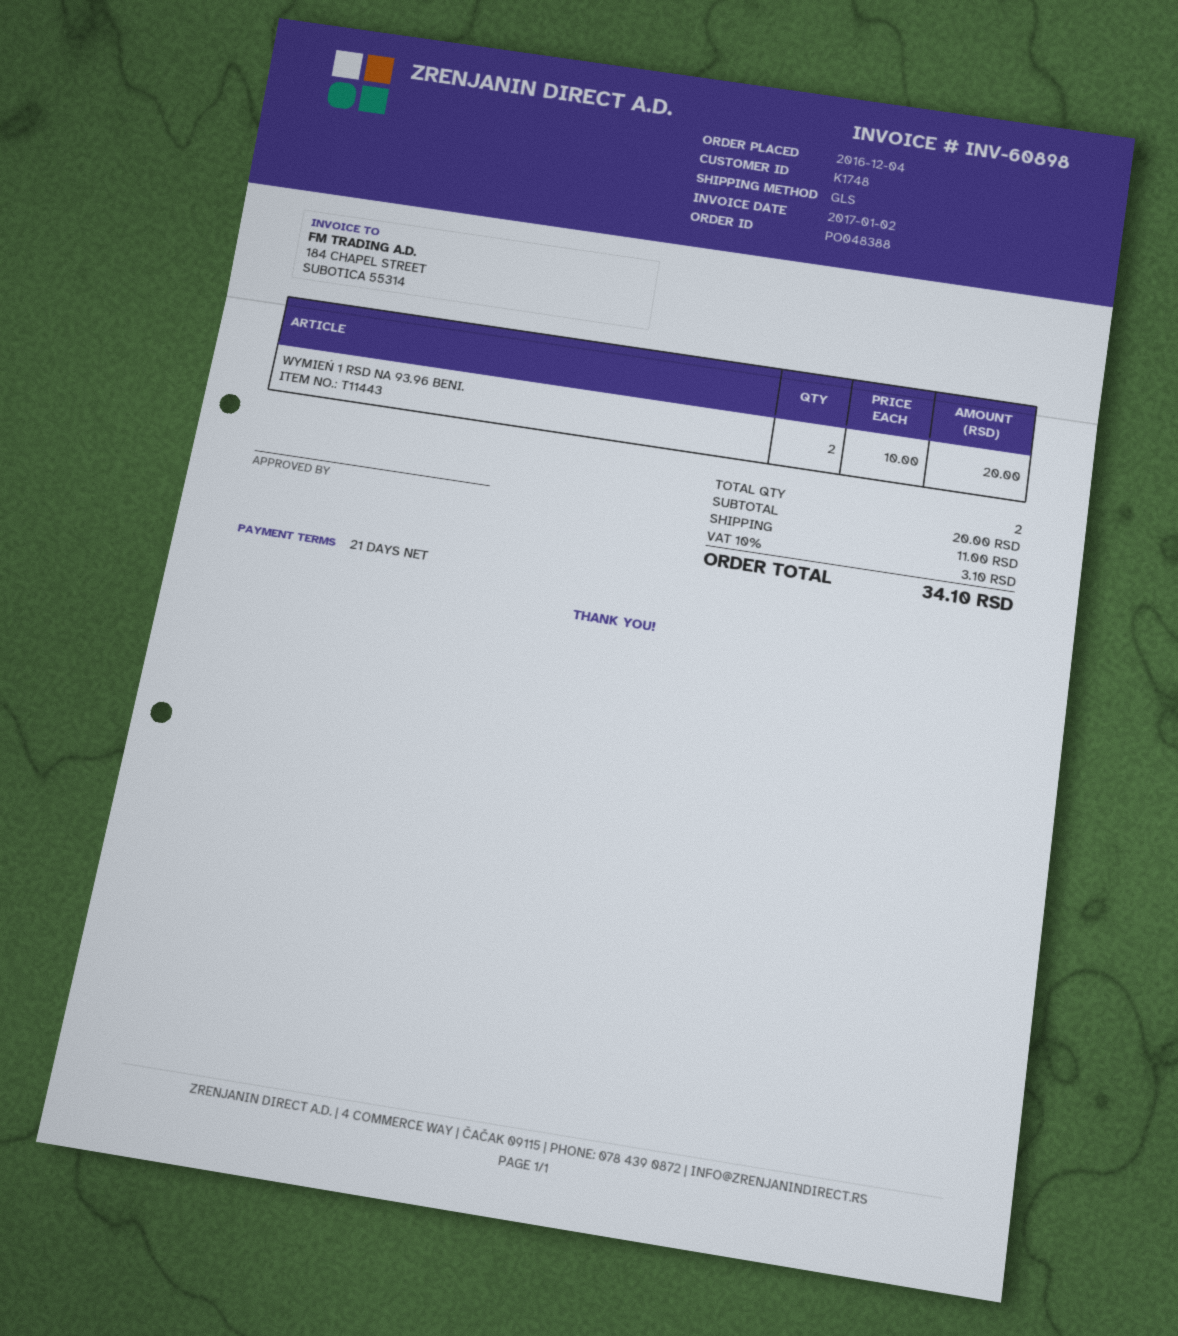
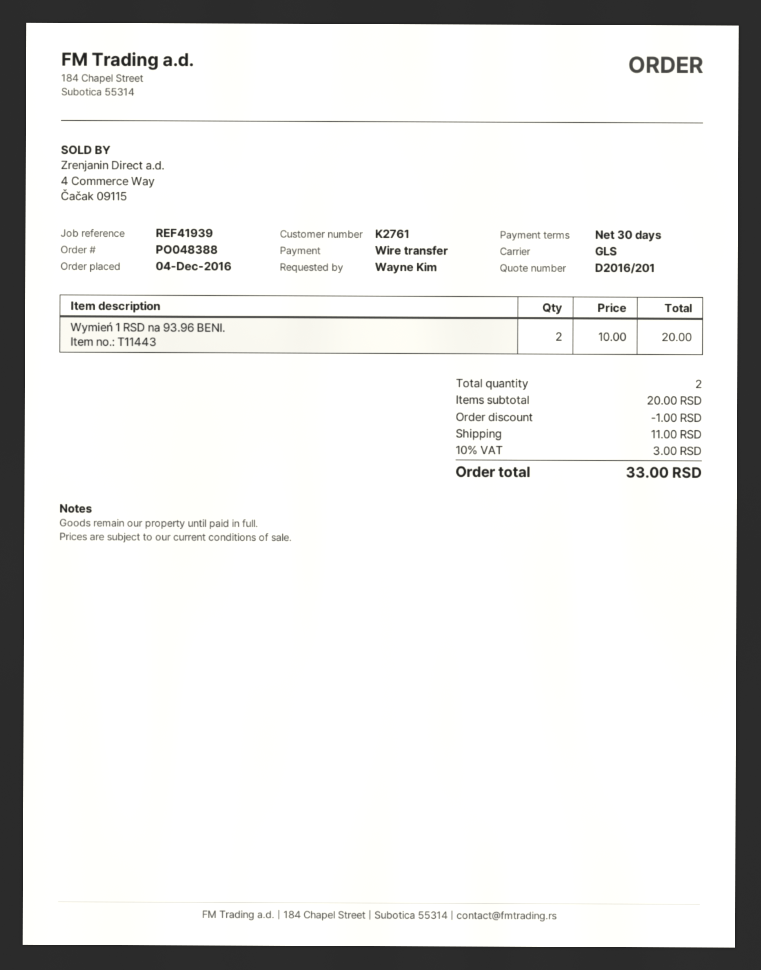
payment terms: 21 days -> 30 days
customer number: K1748 -> K2761
discount: none -> 1.00
tax: 10% = 3.10 -> 10% = 3.00
total: 34.10 -> 33.00

